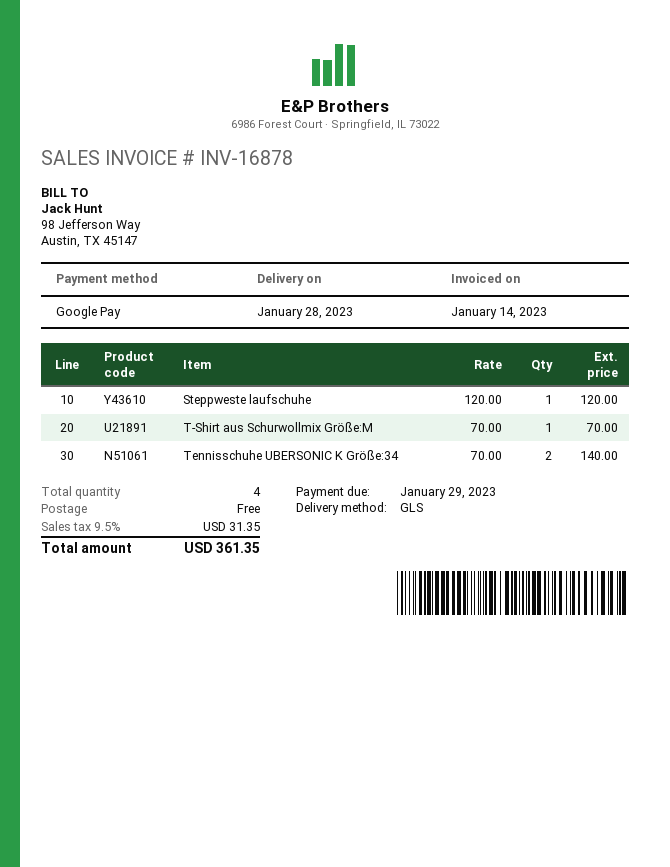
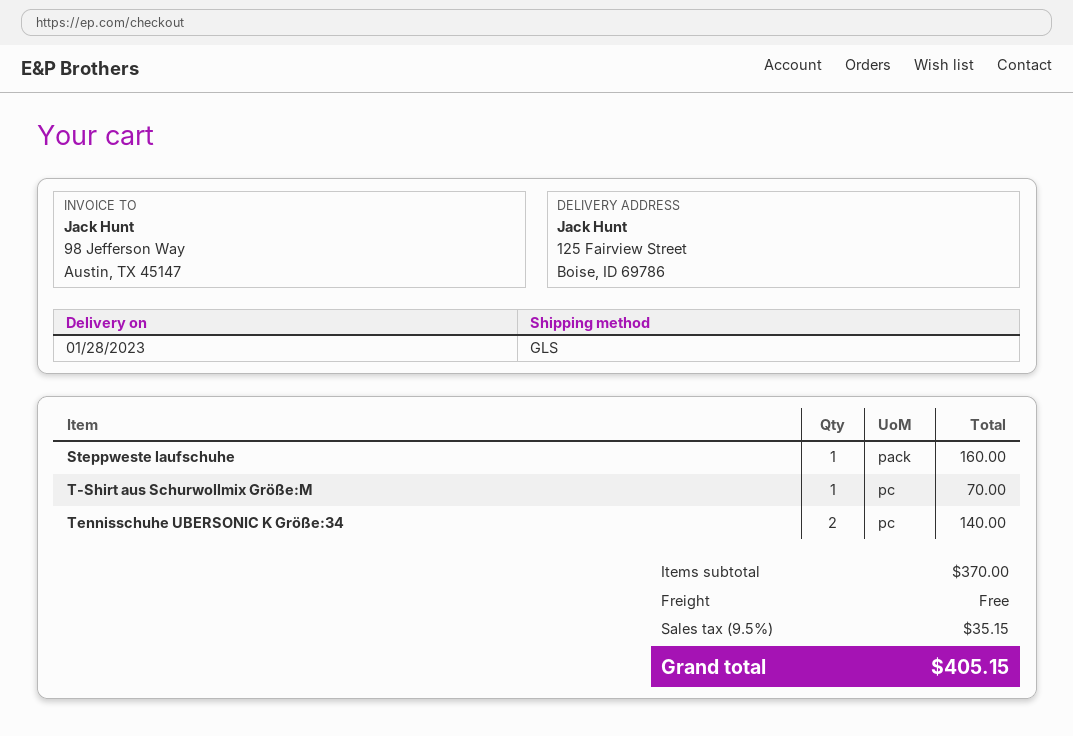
Steppweste laufschuhe: 1 for 120.00 -> 1 for 160.00
tax: 9.5% = 31.35 -> 9.5% = 35.15
total: 361.35 -> 405.15

